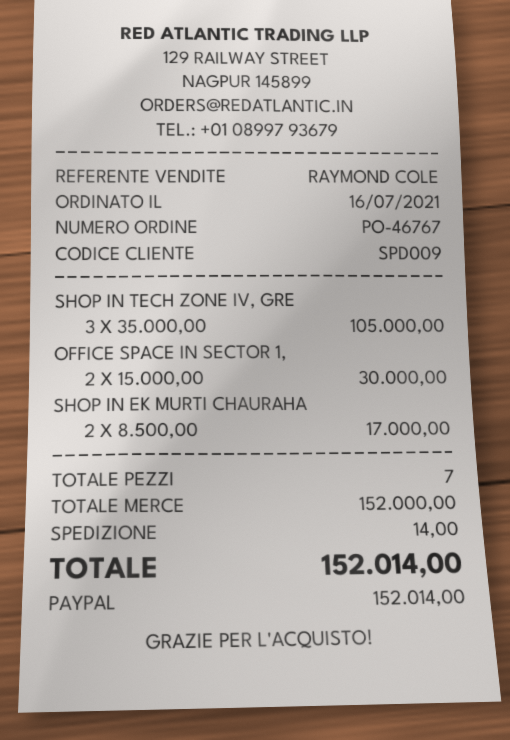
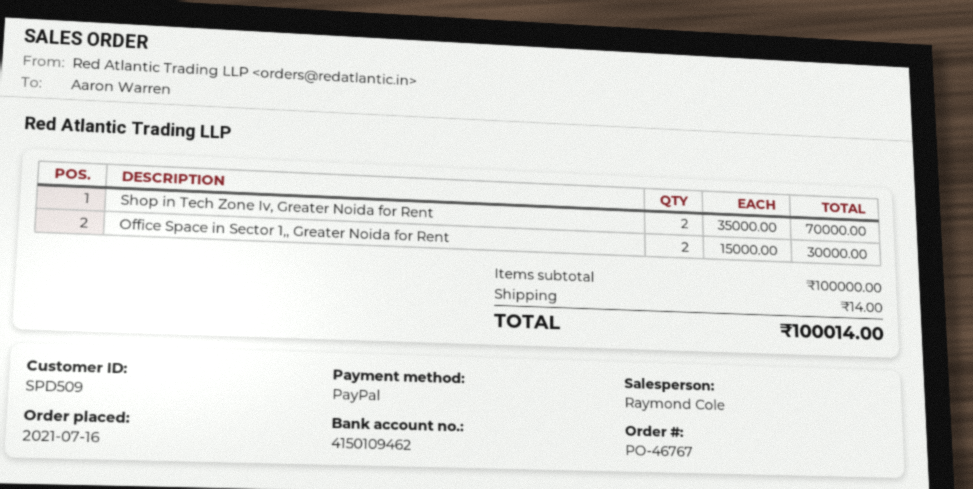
customer number: SPD009 -> SPD509
SHOP IN TECH ZONE IV, GRE: 3 x 35000.00 = 105000.00 -> 2 x 35000.00 = 70000.00
SHOP IN EK MURTI CHAURAHA: 2 x 8500.00 = 17000.00 -> none
subtotal: 152000.00 -> 100000.00
total: 152014.00 -> 100014.00

